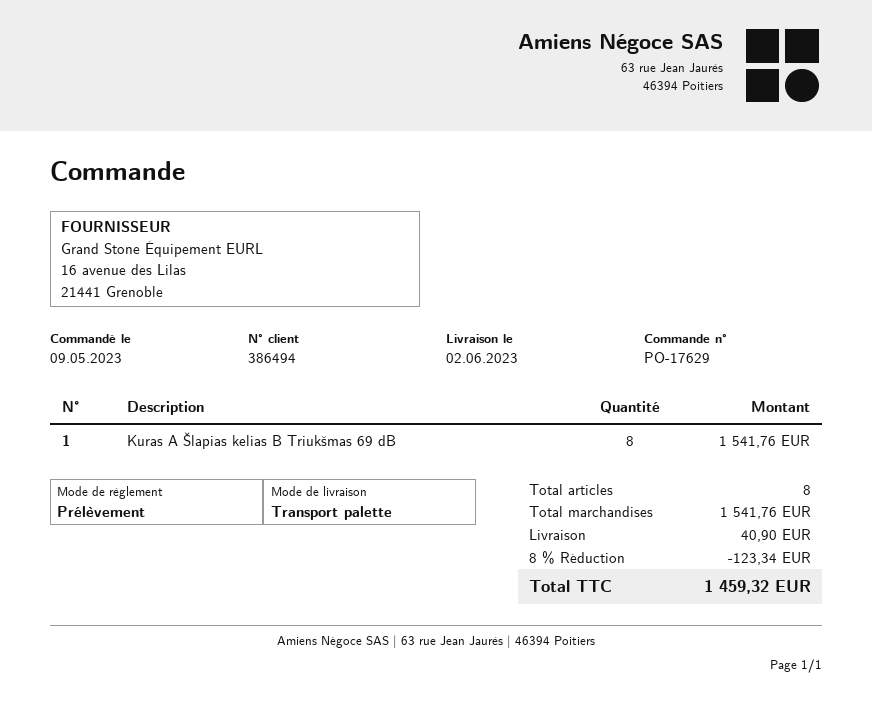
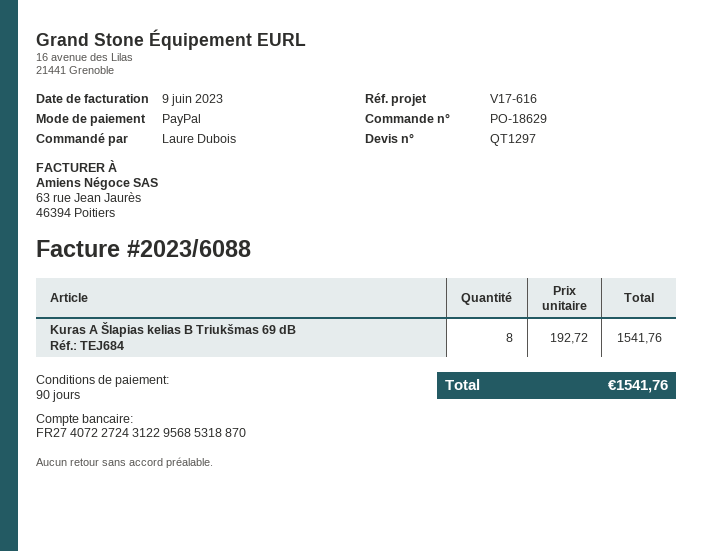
order number: PO-17629 -> PO-18629
payment method: direct debit -> PayPal
discount: 8% = 123.34 -> none
shipping: 40.90 -> none
total: 1459.32 -> 1541.76

